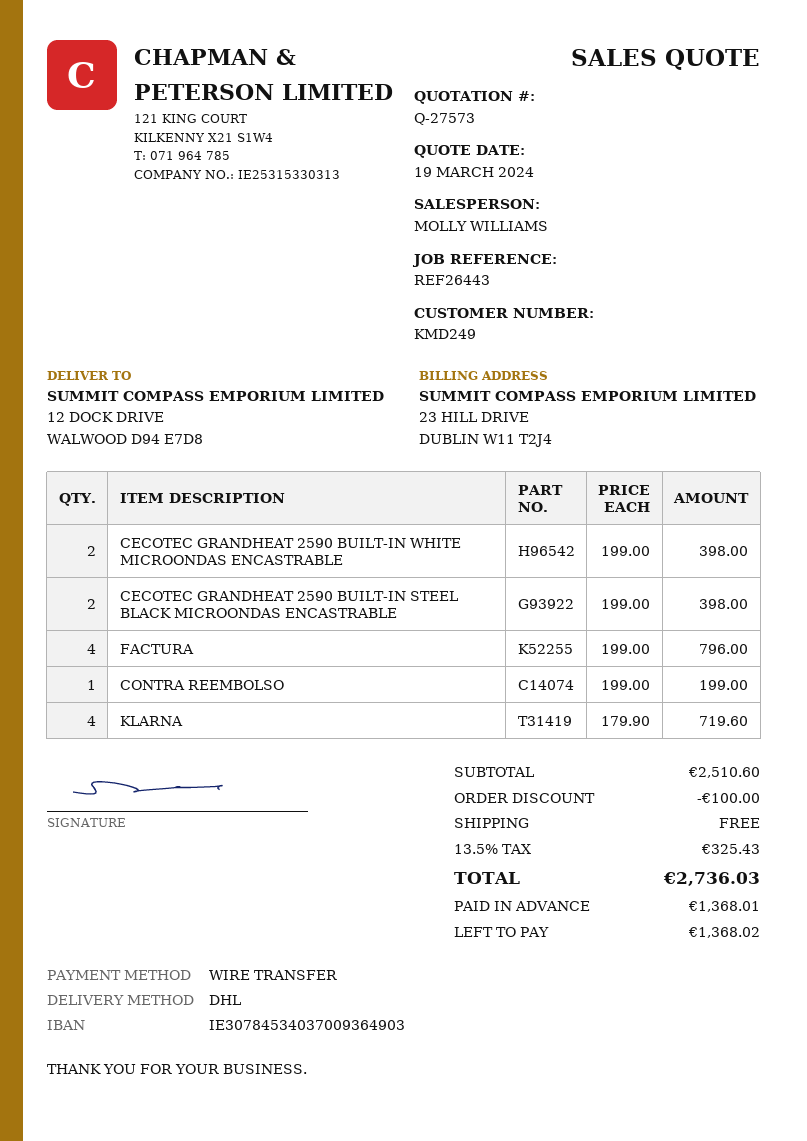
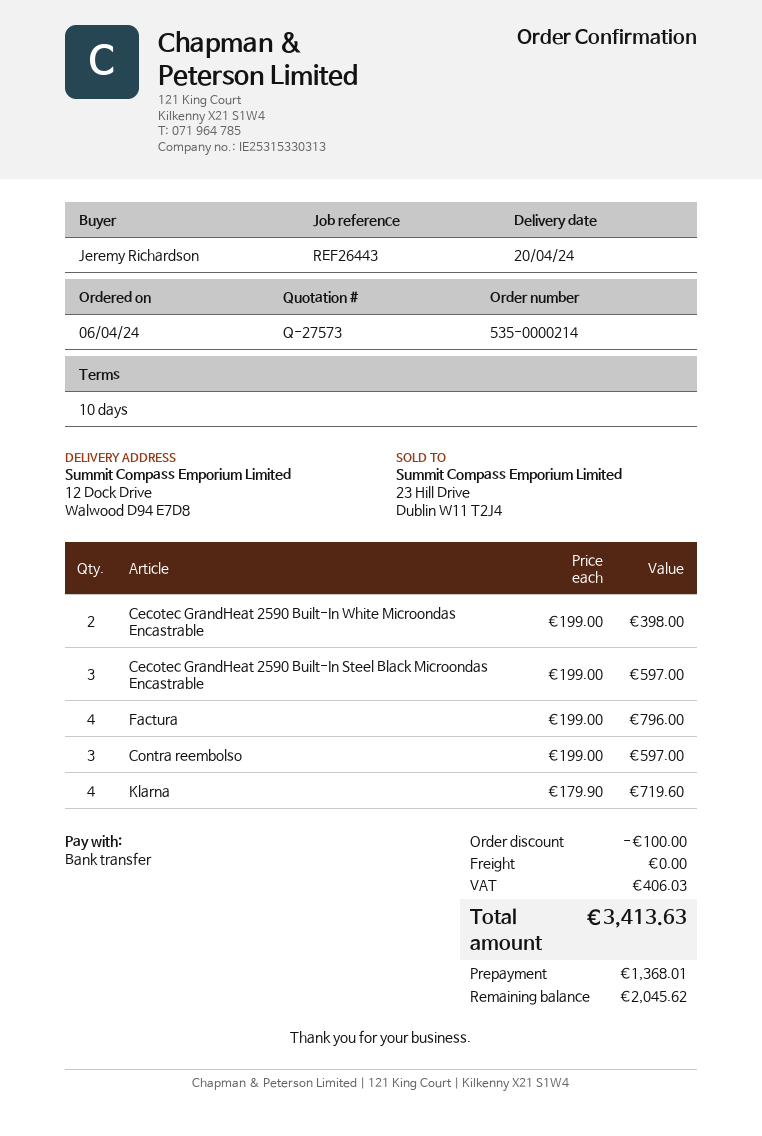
CECOTEC GRANDHEAT 2590 BUILT-IN STEEL BLACK MICROONDAS ENCASTRABLE: 2 x 199.00 = 398.00 -> 3 x 199.00 = 597.00
CONTRA REEMBOLSO: 1 x 199.00 = 199.00 -> 3 x 199.00 = 597.00
tax: 325.43 -> 406.03
total: 2736.03 -> 3413.63
balance: 1368.02 -> 2045.62

